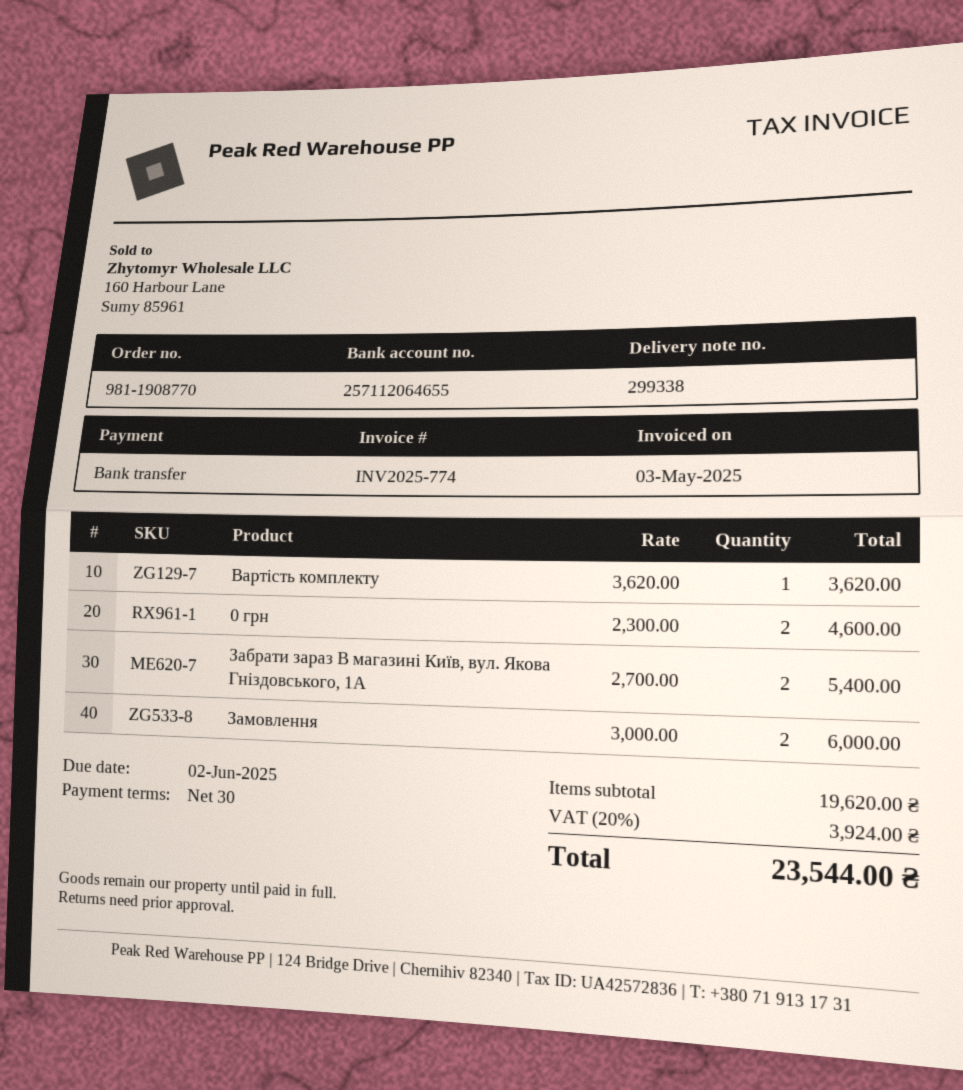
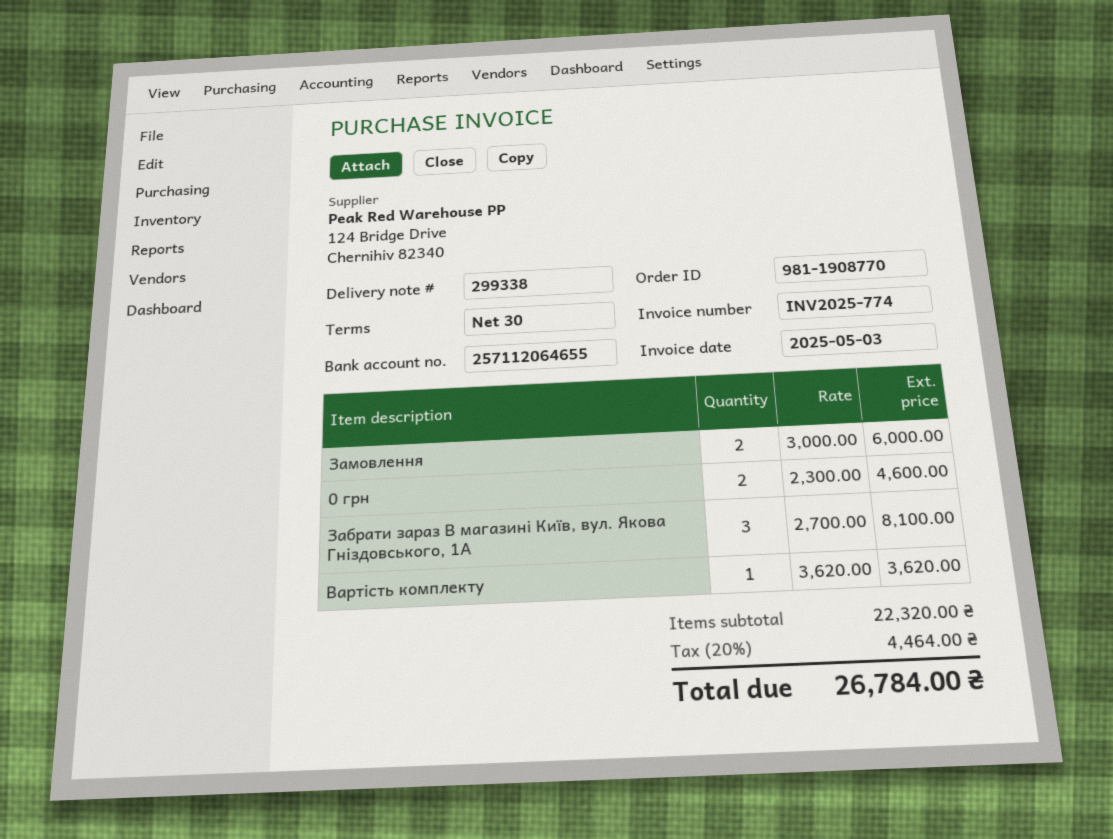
Забрати зараз В магазині Київ, вул. Якова Гніздовського, 1А: 2 x 2700.00 = 5400.00 -> 3 x 2700.00 = 8100.00
subtotal: 19620.00 -> 22320.00
tax: 20% = 3924.00 -> 20% = 4464.00
total: 23544.00 -> 26784.00

